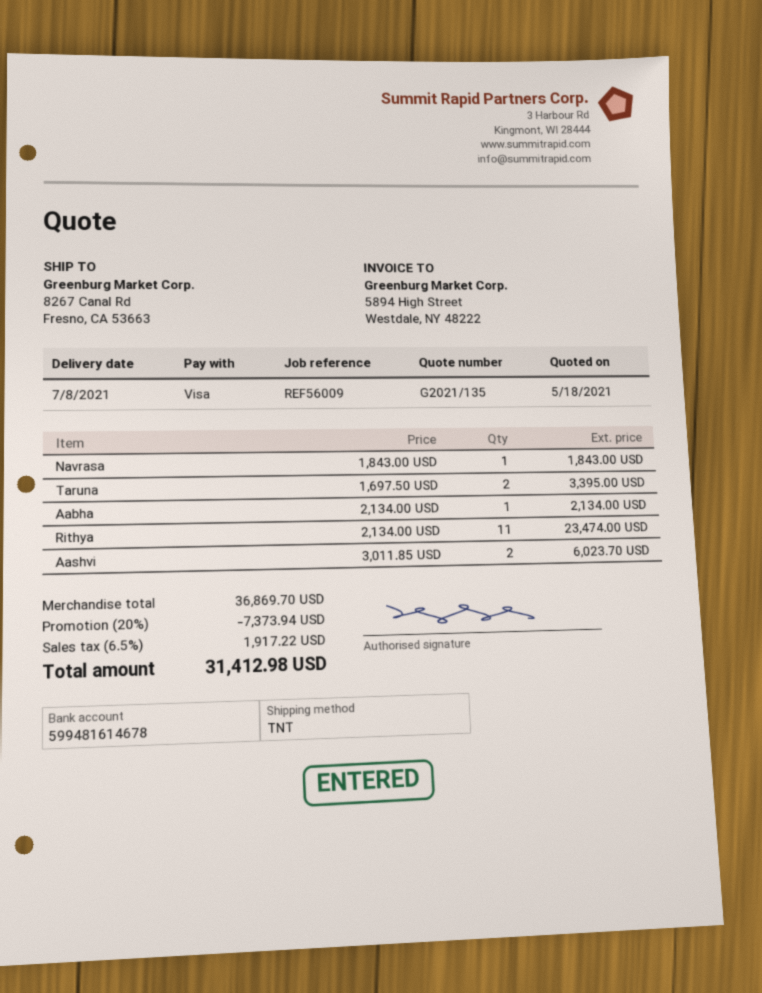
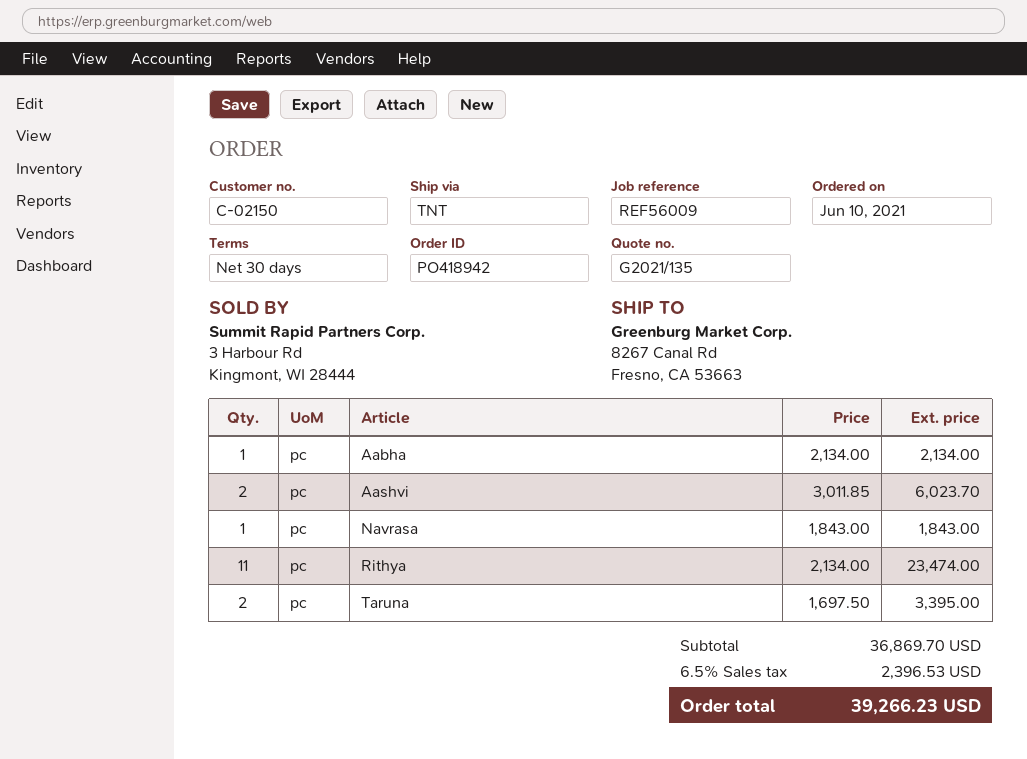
discount: 20% = 7373.94 -> none
tax: 6.5% = 1917.22 -> 6.5% = 2396.53
total: 31412.98 -> 39266.23

